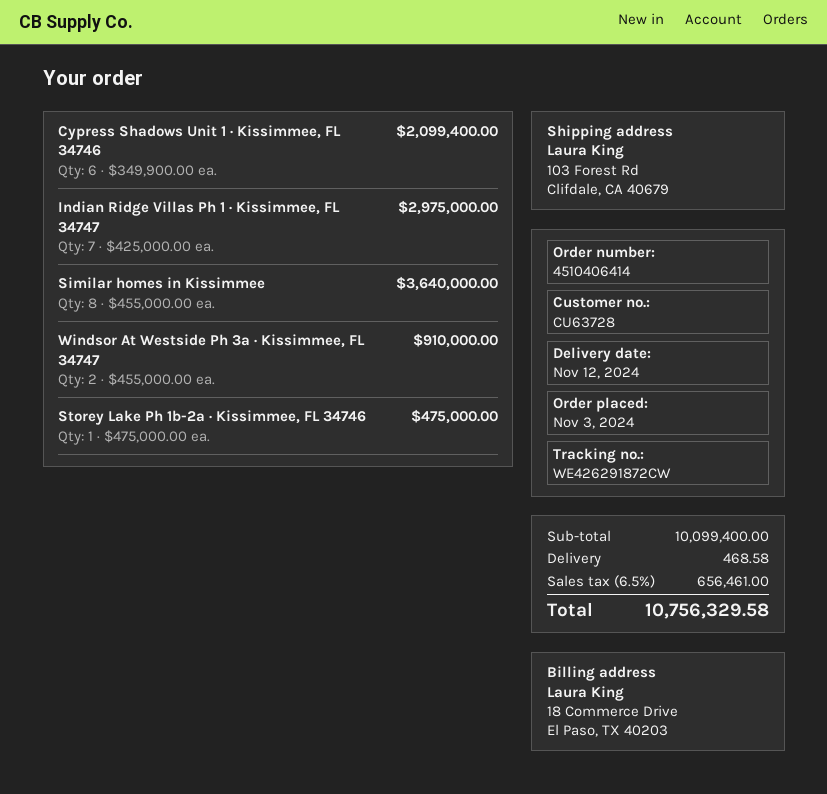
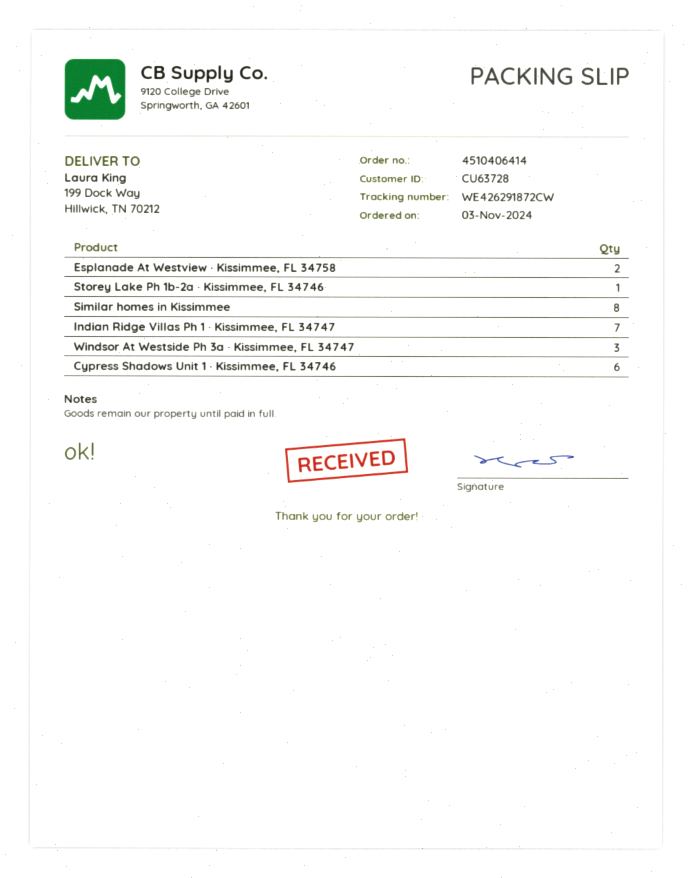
ship to: 103 Forest Rd, Clifdale, CA 40679 -> 199 Dock Way, Hillwick, TN 70212
Windsor At Westside Ph 3a · Kissimmee, FL 34747: 2 -> 3
Esplanade At Westview · Kissimmee, FL 34758: none -> 2

